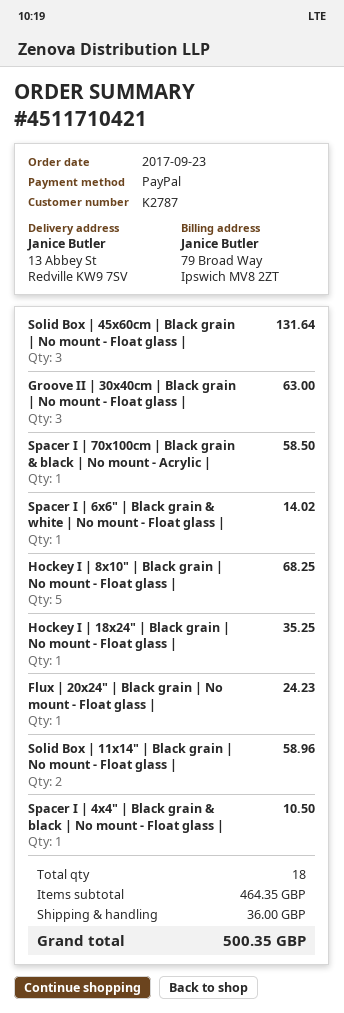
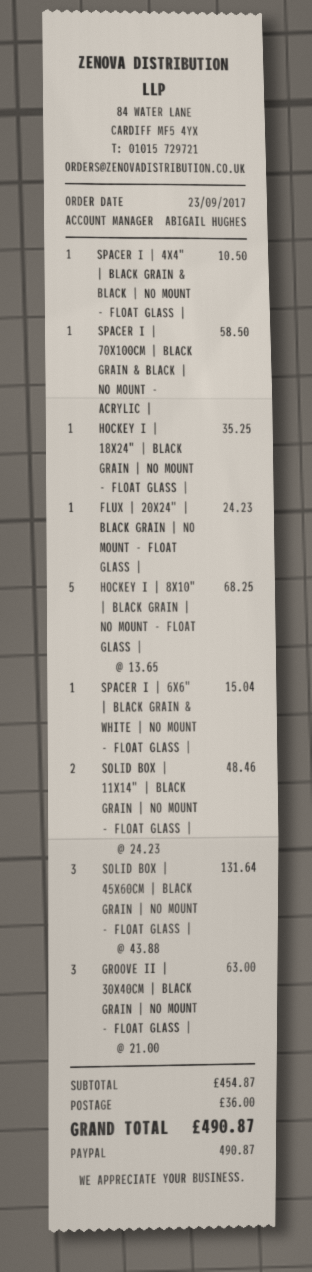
Spacer I | 6x6" | Black grain & white | No mount - Float glass |: 1 for 14.02 -> 1 for 15.04
Solid Box | 11x14" | Black grain | No mount - Float glass |: 2 for 58.96 -> 2 for 48.46
subtotal: 464.35 -> 454.87
total: 500.35 -> 490.87

